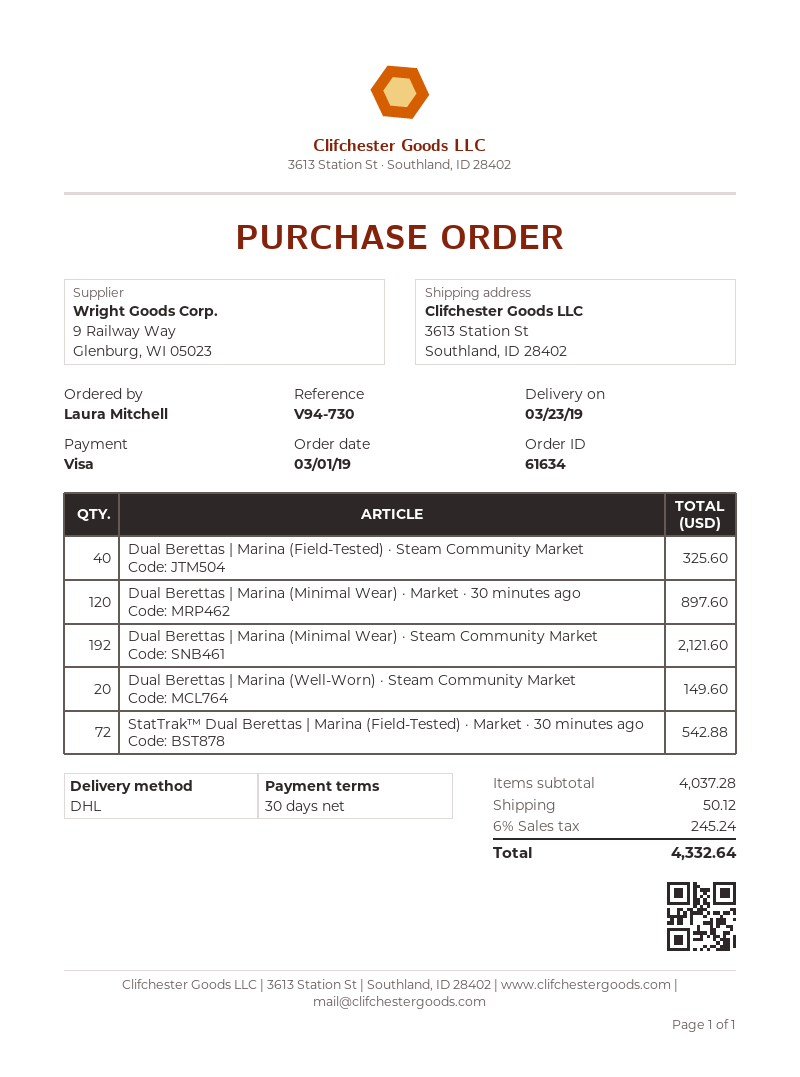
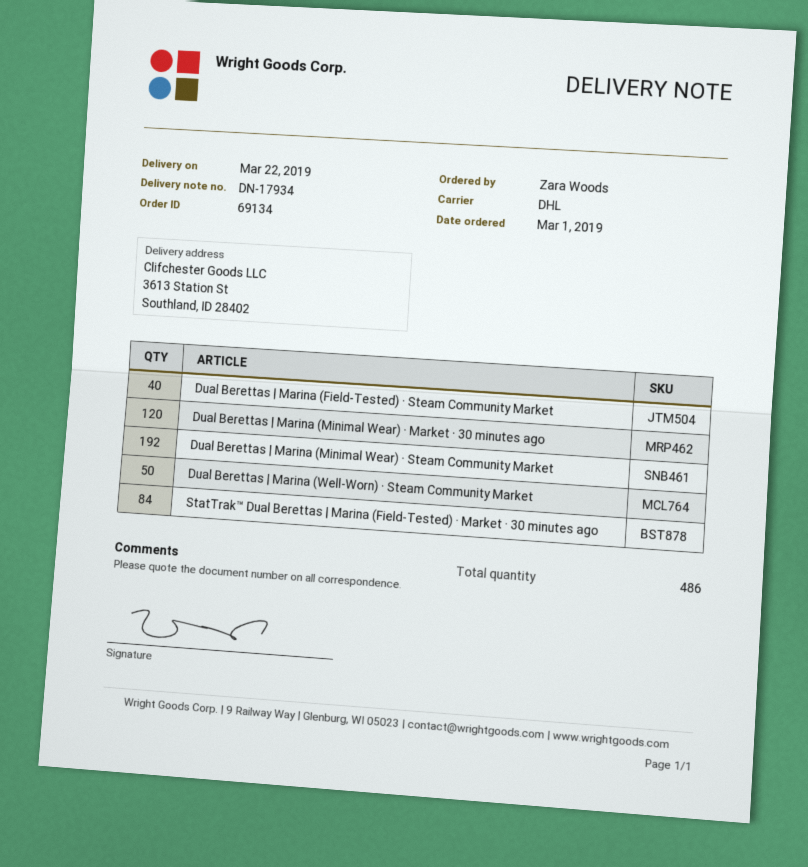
order number: 61634 -> 69134
delivery date: 2019-03-23 -> 2019-03-22
ordered by: Laura Mitchell -> Zara Woods
Dual Berettas | Marina (Well-Worn) · Steam Community Market: 20 -> 50
StatTrak™ Dual Berettas | Marina (Field-Tested) · Market · 30 minutes ago: 72 -> 84

